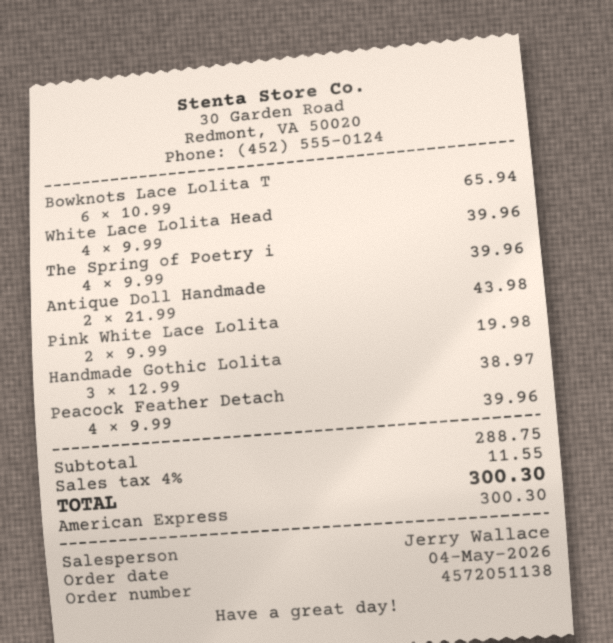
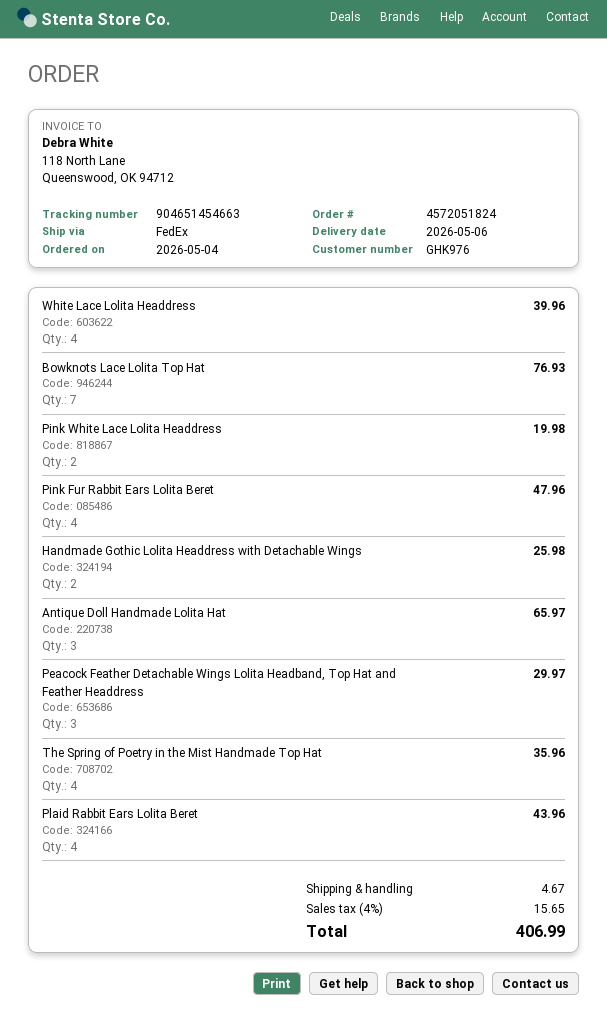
order number: 4572051138 -> 4572051824
Bowknots Lace Lolita T: 6 for 65.94 -> 7 for 76.93
The Spring of Poetry i: 4 for 39.96 -> 4 for 35.96
Antique Doll Handmade: 2 for 43.98 -> 3 for 65.97
Handmade Gothic Lolita: 3 for 38.97 -> 2 for 25.98
Peacock Feather Detach: 4 for 39.96 -> 3 for 29.97
Pink Fur Rabbit Ears Lolita Beret: none -> 4 for 47.96
Plaid Rabbit Ears Lolita Beret: none -> 4 for 43.96
shipping: none -> 4.67
tax: 4% = 11.55 -> 4% = 15.65
total: 300.30 -> 406.99

